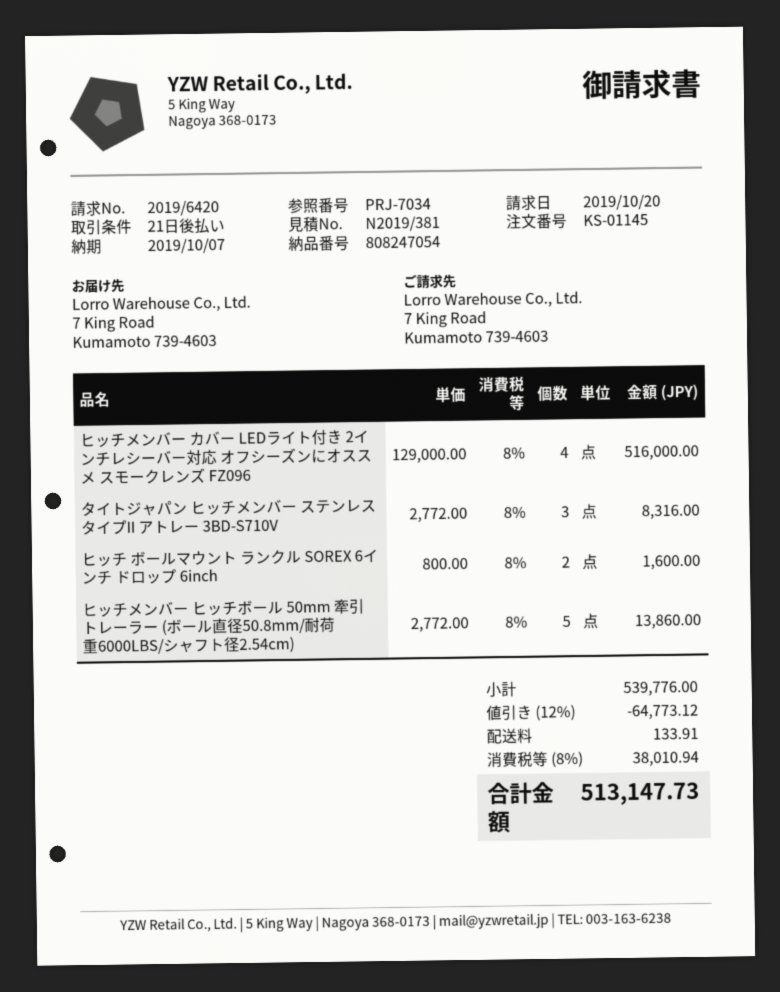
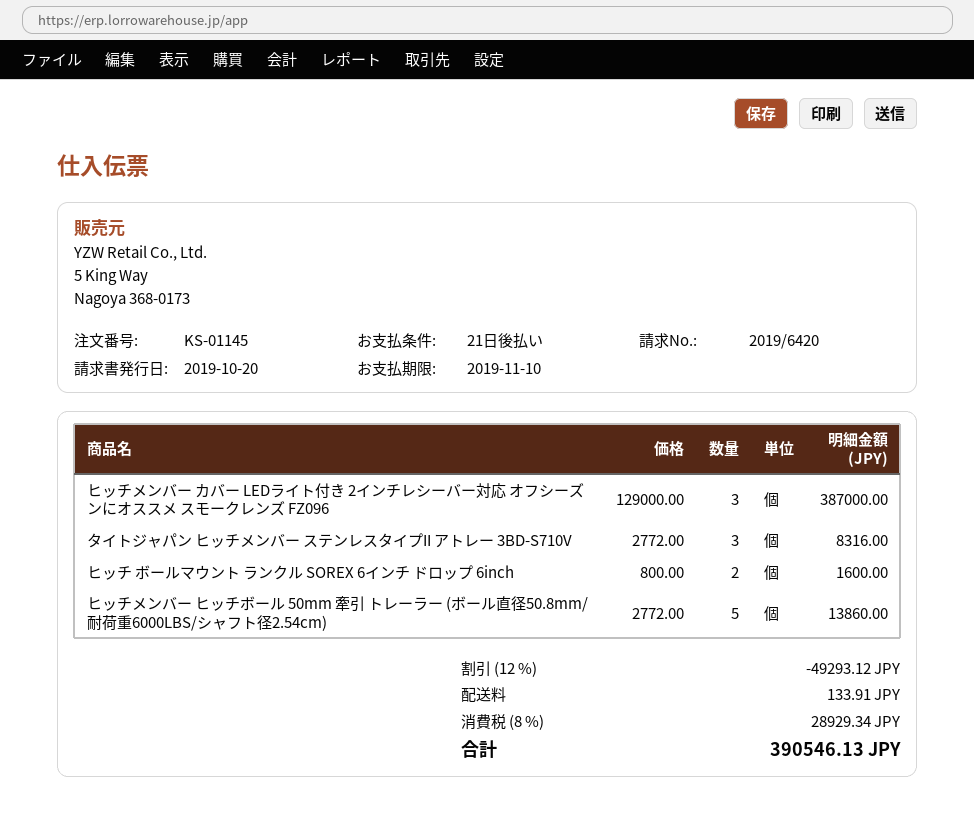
ヒッチメンバー カバー LEDライト付き 2インチレシーバー対応 オフシーズンにオススメ スモークレンズ FZ096: 4 x 129000.00 = 516000.00 -> 3 x 129000.00 = 387000.00
discount: 12% = 64773.12 -> 12% = 49293.12
tax: 8% = 38010.94 -> 8% = 28929.34
total: 513147.73 -> 390546.13

